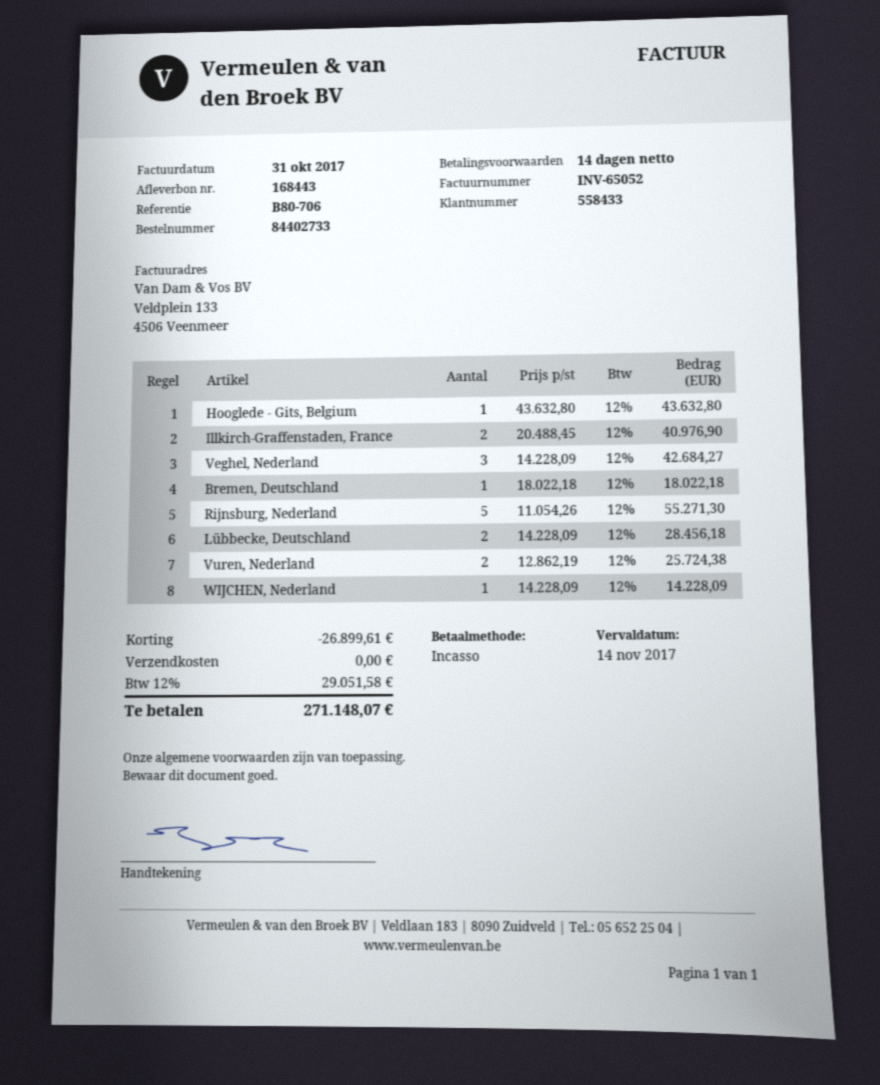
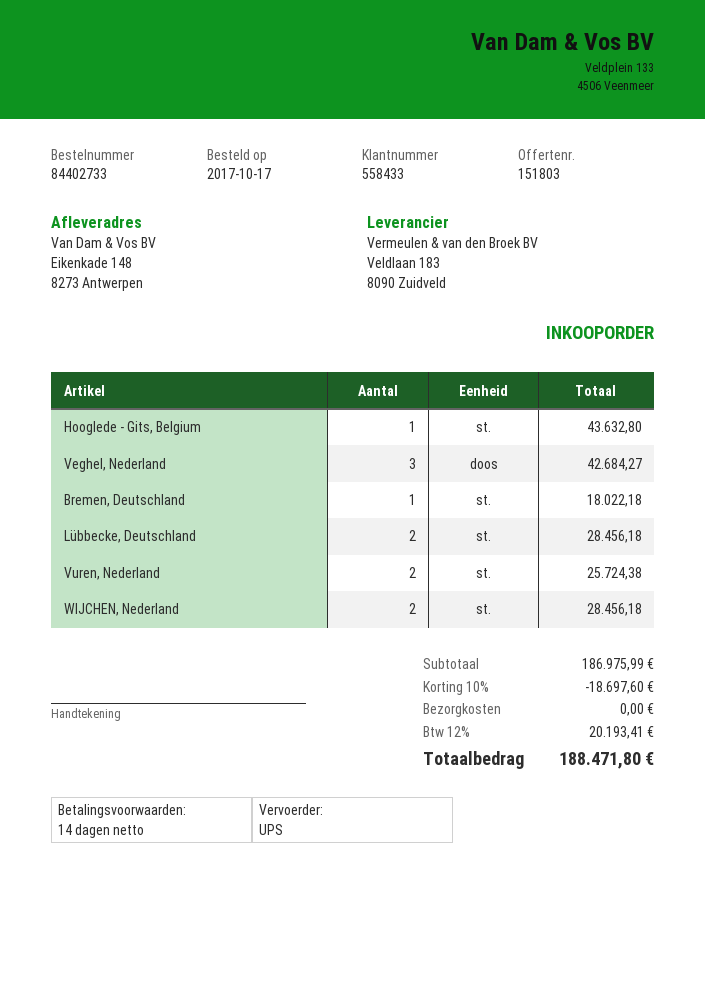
Illkirch-Graffenstaden, France: 2 for 40976.90 -> none
Rijnsburg, Nederland: 5 for 55271.30 -> none
WIJCHEN, Nederland: 1 for 14228.09 -> 2 for 28456.18
discount: 26899.61 -> 18697.60
tax: 12% = 29051.58 -> 12% = 20193.41
total: 271148.07 -> 188471.80

